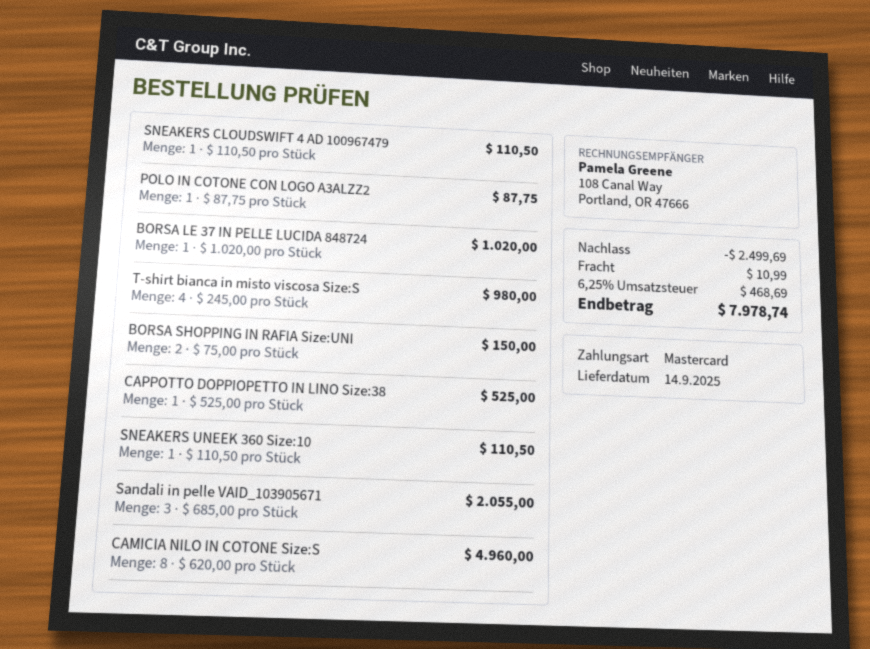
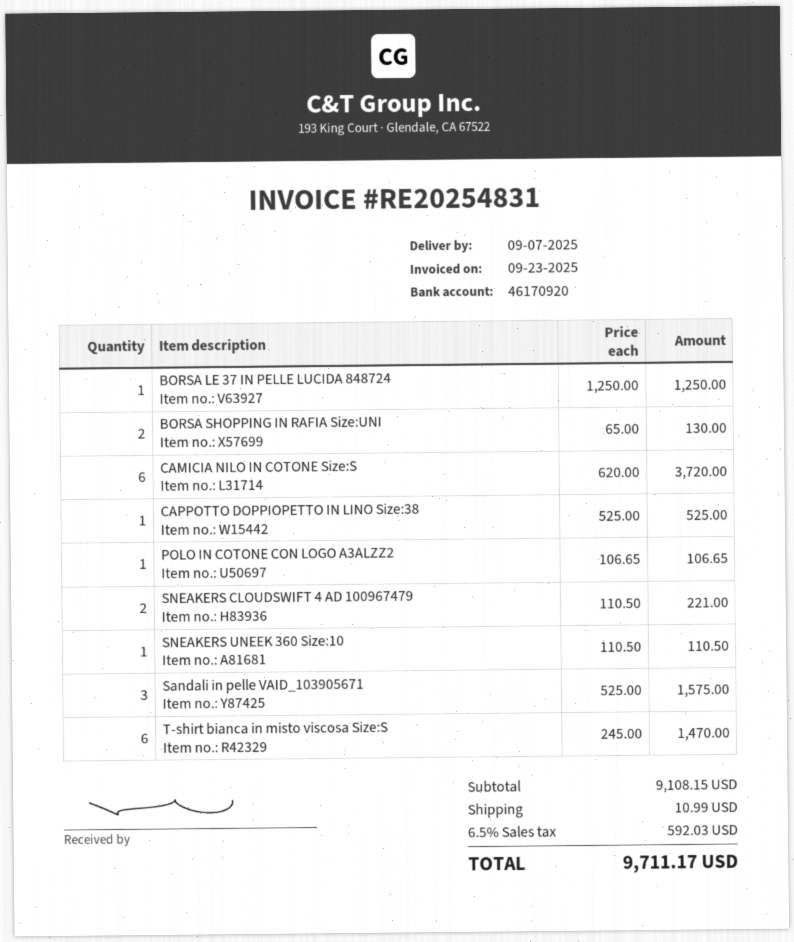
delivery date: 2025-09-14 -> 2025-09-07
SNEAKERS CLOUDSWIFT 4 AD 100967479: 1 x 110.50 = 110.50 -> 2 x 110.50 = 221.00
POLO IN COTONE CON LOGO A3ALZZ2: 1 x 87.75 = 87.75 -> 1 x 106.65 = 106.65
BORSA LE 37 IN PELLE LUCIDA 848724: 1 x 1020.00 = 1020.00 -> 1 x 1250.00 = 1250.00
T-shirt bianca in misto viscosa Size:S: 4 x 245.00 = 980.00 -> 6 x 245.00 = 1470.00
BORSA SHOPPING IN RAFIA Size:UNI: 2 x 75.00 = 150.00 -> 2 x 65.00 = 130.00
Sandali in pelle VAID_103905671: 3 x 685.00 = 2055.00 -> 3 x 525.00 = 1575.00
CAMICIA NILO IN COTONE Size:S: 8 x 620.00 = 4960.00 -> 6 x 620.00 = 3720.00
discount: 2499.69 -> none
tax: 6.25% = 468.69 -> 6.5% = 592.03
total: 7978.74 -> 9711.17

